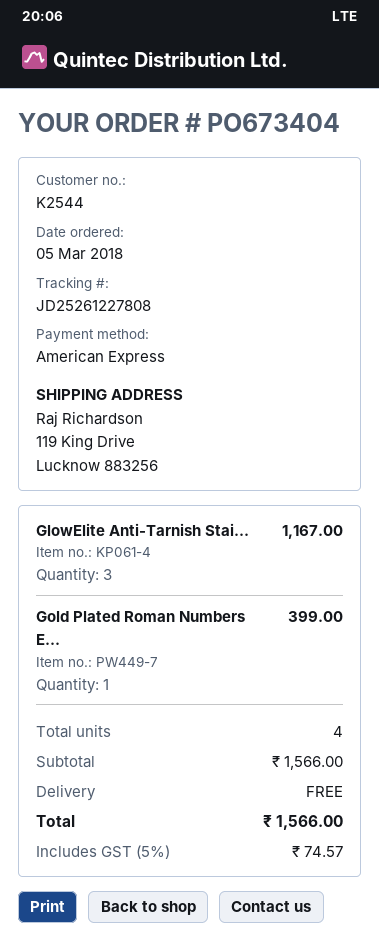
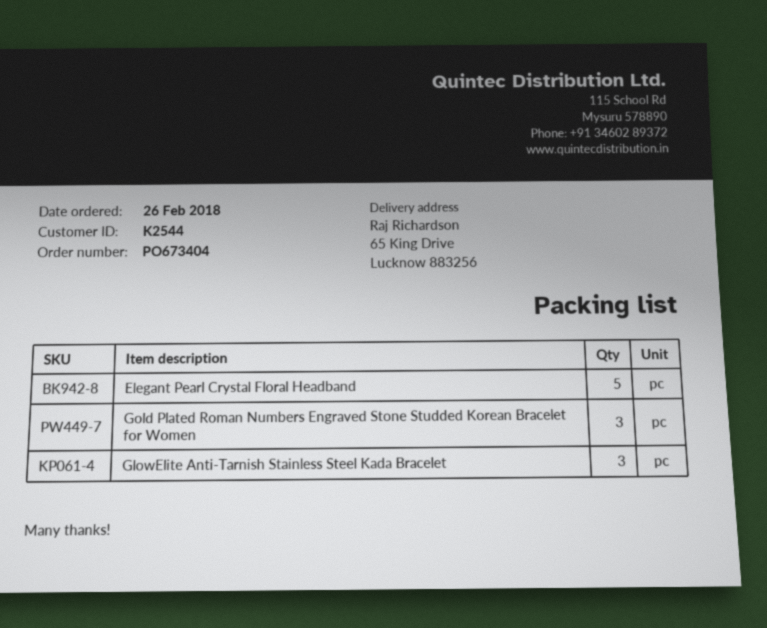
order date: 2018-03-05 -> 2018-02-26
ship to: 119 King Drive, Lucknow 883256 -> 65 King Drive, Lucknow 883256
Gold Plated Roman Numbers E...: 1 -> 3
Elegant Pearl Crystal Floral Headband: none -> 5

